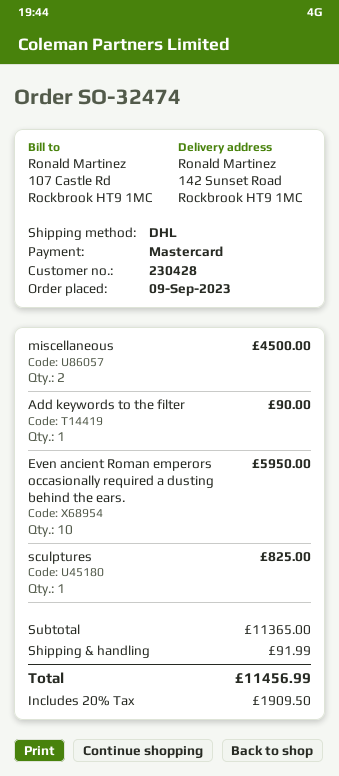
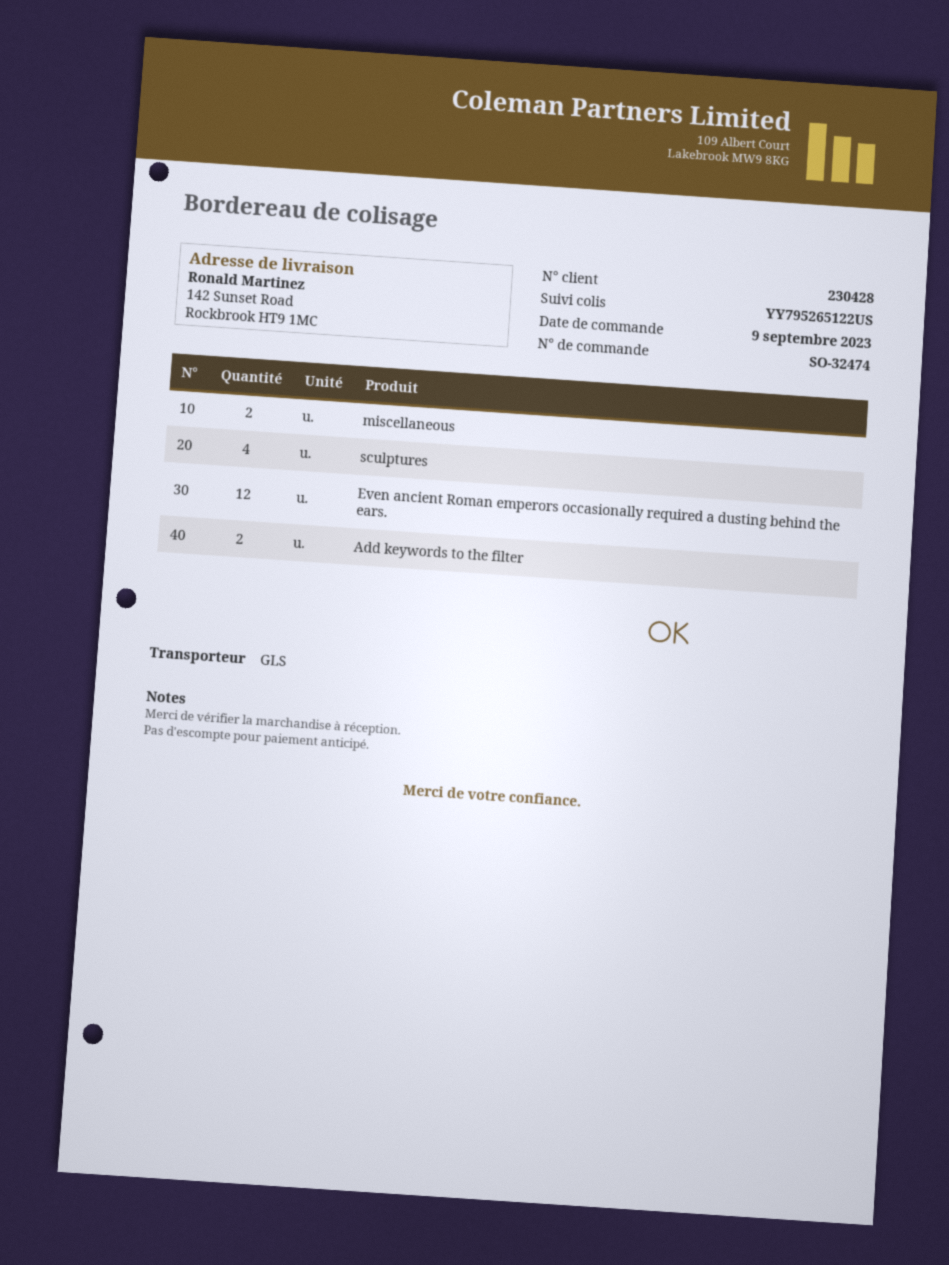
shipping method: DHL -> GLS
Add keywords to the filter: 1 -> 2
Even ancient Roman emperors occasionally required a dusting behind the ears.: 10 -> 12
sculptures: 1 -> 4

